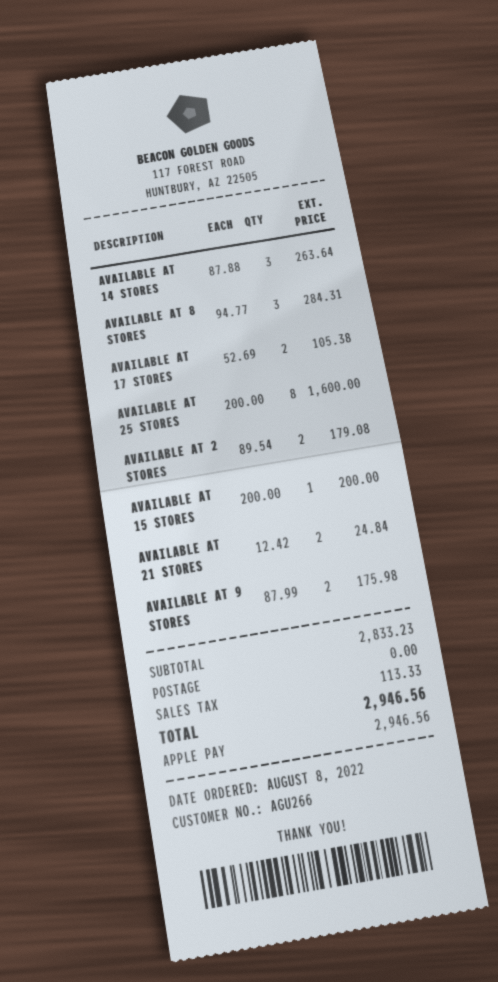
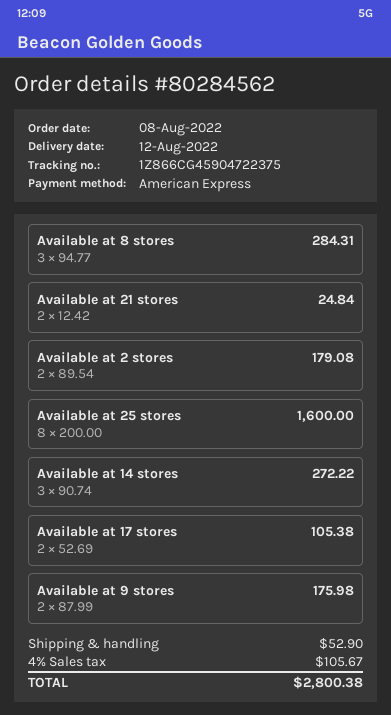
payment method: Apple Pay -> American Express
AVAILABLE AT 14 STORES: 3 x 87.88 = 263.64 -> 3 x 90.74 = 272.22
AVAILABLE AT 15 STORES: 1 x 200.00 = 200.00 -> none
shipping: 0.00 -> 52.90
tax: 113.33 -> 105.67
total: 2946.56 -> 2800.38

